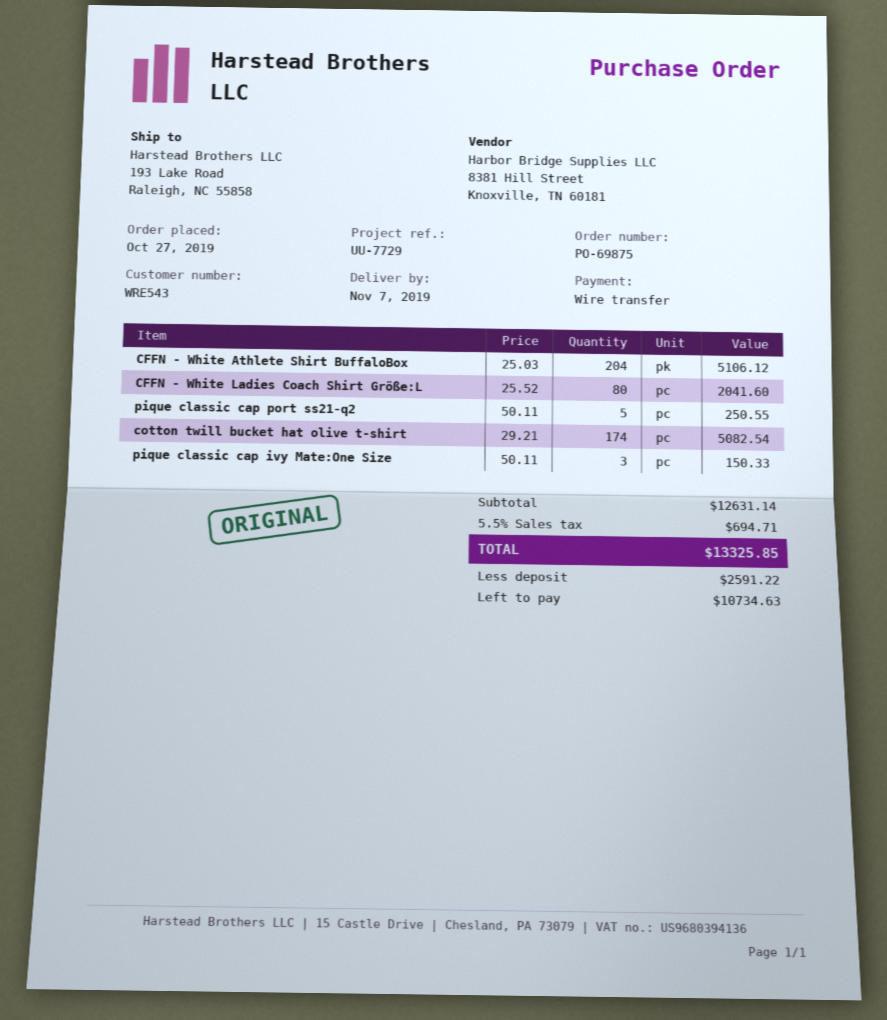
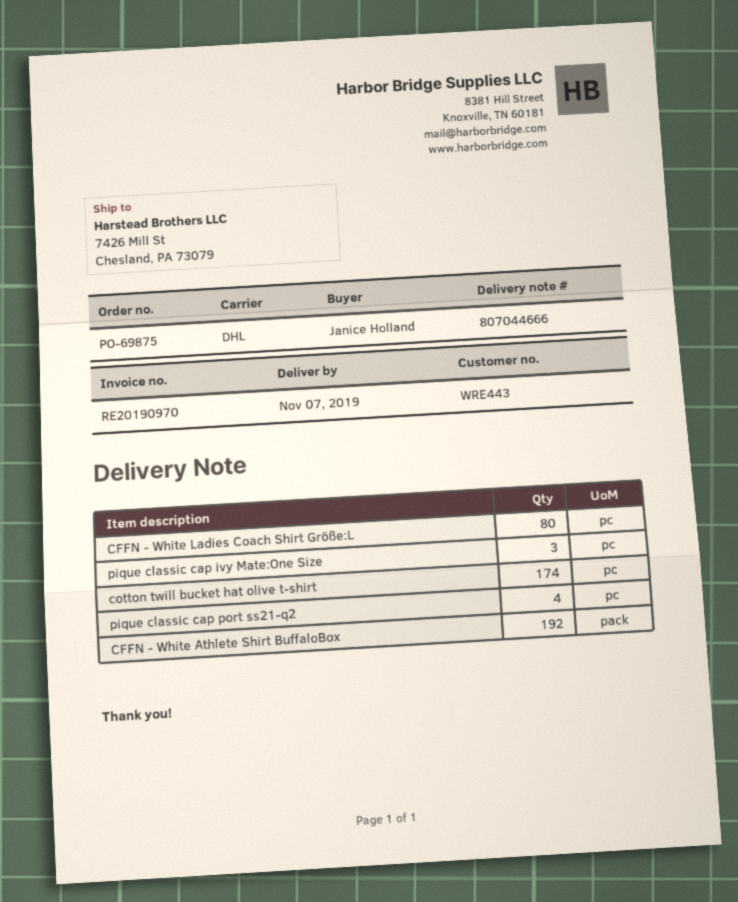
customer number: WRE543 -> WRE443
ship to: 193 Lake Road, Raleigh, NC 55858 -> 7426 Mill St, Chesland, PA 73079
CFFN - White Athlete Shirt BuffaloBox: 204 -> 192
pique classic cap port ss21-q2: 5 -> 4

